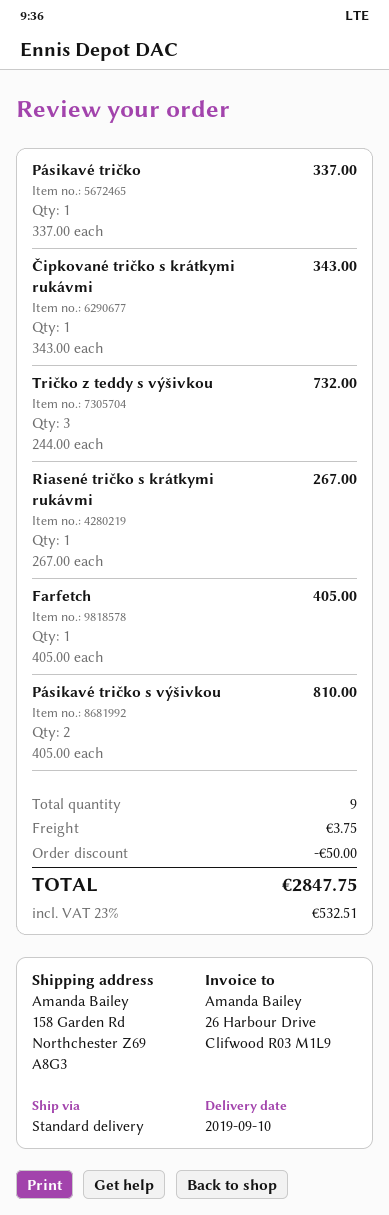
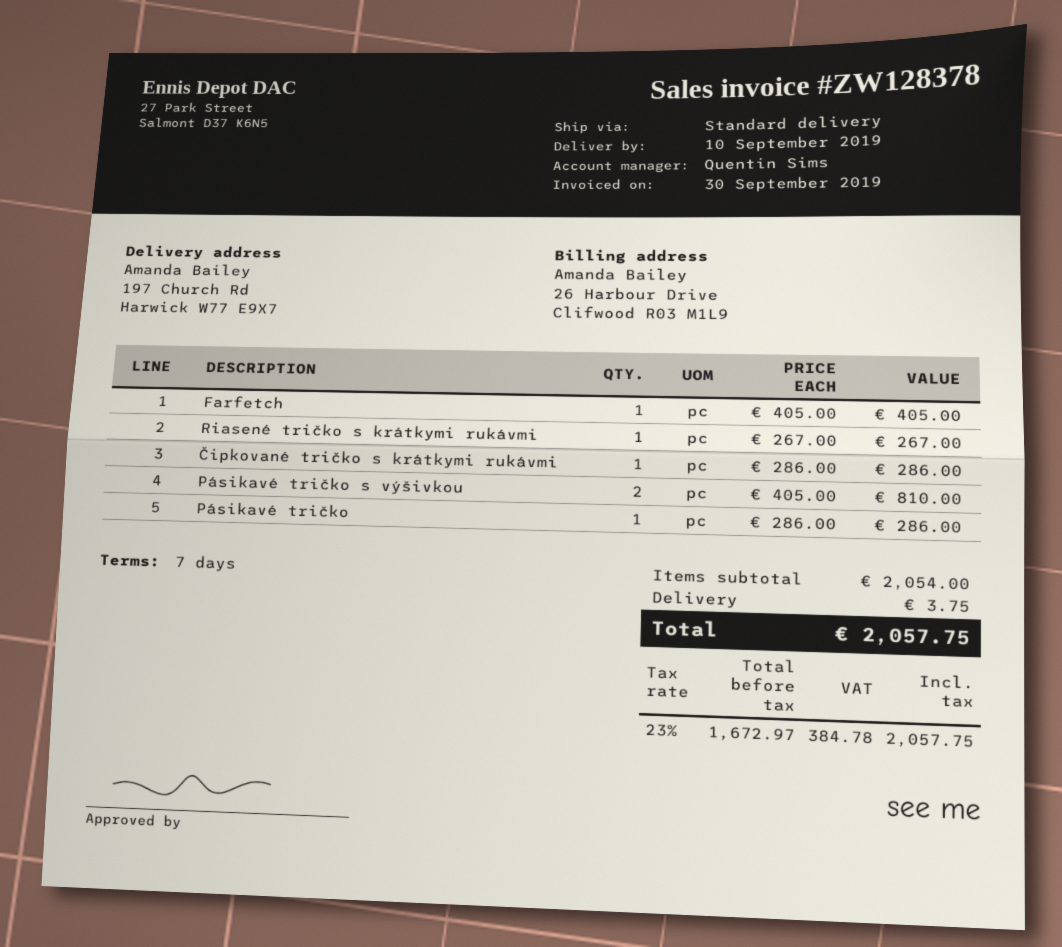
ship to: 158 Garden Rd, Northchester Z69 A8G3 -> 197 Church Rd, Harwick W77 E9X7
Pásikavé tričko: 1 x 337.00 = 337.00 -> 1 x 286.00 = 286.00
Čipkované tričko s krátkymi rukávmi: 1 x 343.00 = 343.00 -> 1 x 286.00 = 286.00
Tričko z teddy s výšivkou: 3 x 244.00 = 732.00 -> none
discount: 50.00 -> none
tax: 23% = 532.51 -> 23% = 384.78
total: 2847.75 -> 2057.75

